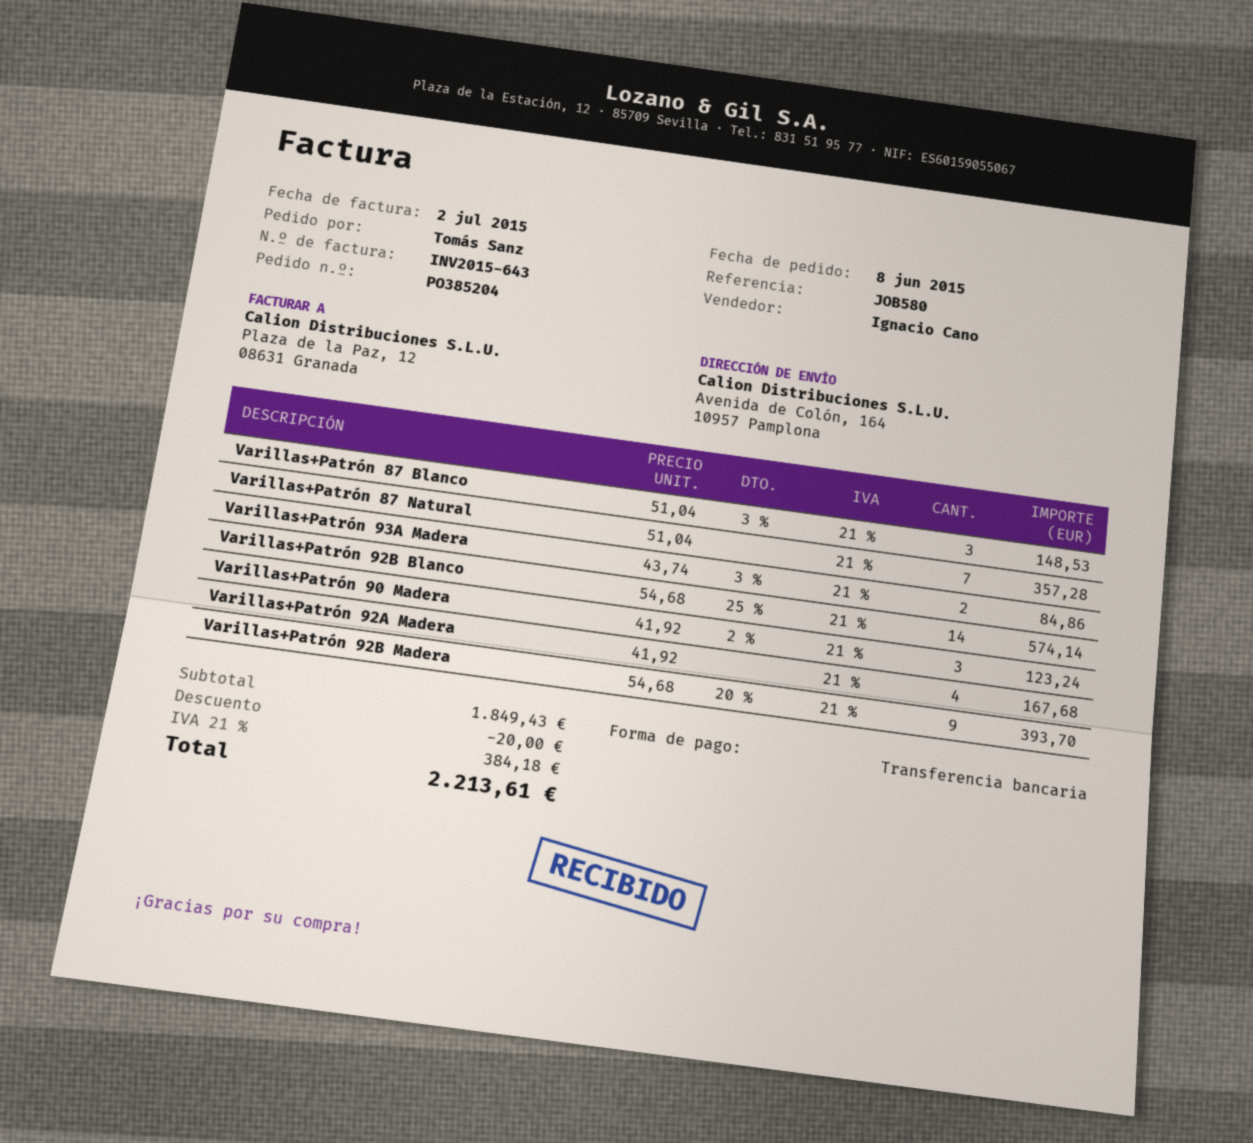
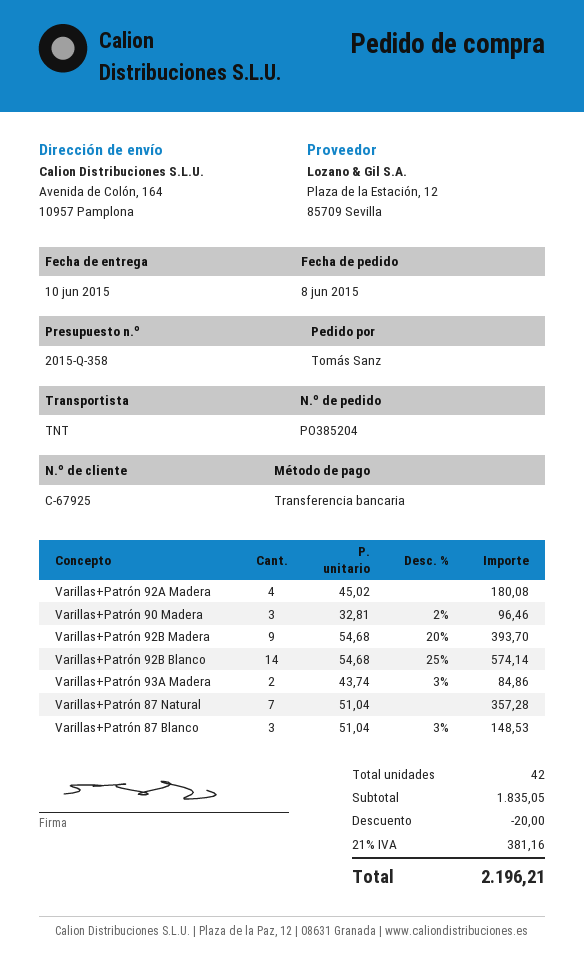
Varillas+Patrón 90 Madera: 3 x 41.92 - 2% = 123.24 -> 3 x 32.81 - 2% = 96.46
Varillas+Patrón 92A Madera: 4 x 41.92 = 167.68 -> 4 x 45.02 = 180.08
subtotal: 1849.43 -> 1835.05
tax: 21% = 384.18 -> 21% = 381.16
total: 2213.61 -> 2196.21

